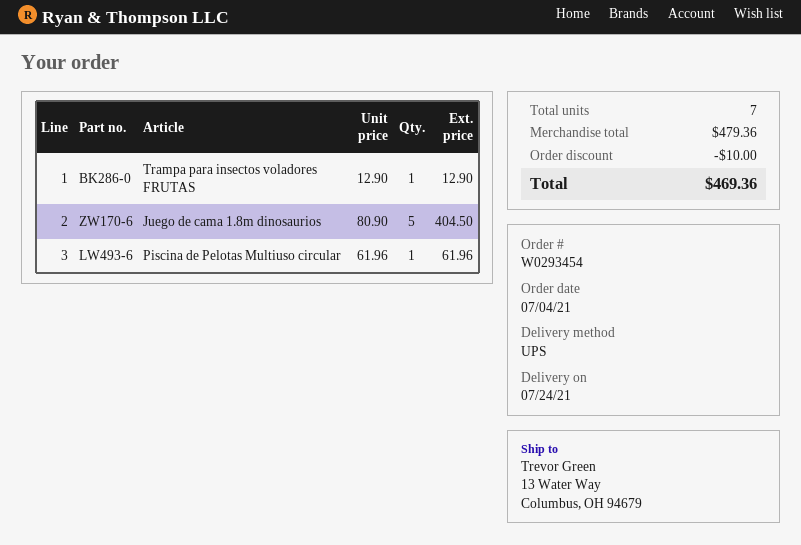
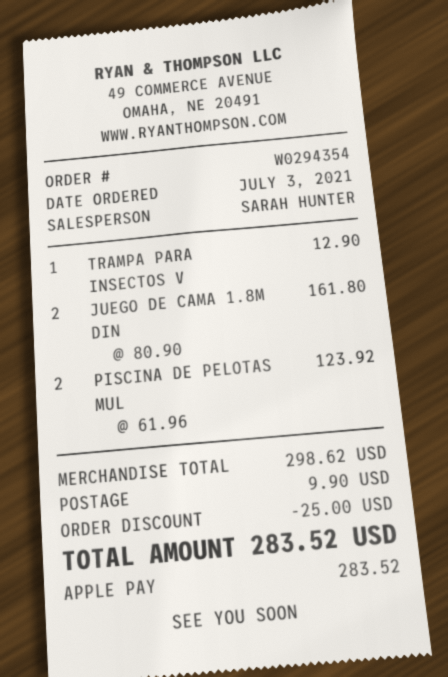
order number: W0293454 -> W0294354
order date: 2021-07-04 -> 2021-07-03
Juego de cama 1.8m dinosaurios: 5 x 80.90 = 404.50 -> 2 x 80.90 = 161.80
Piscina de Pelotas Multiuso circular: 1 x 61.96 = 61.96 -> 2 x 61.96 = 123.92
subtotal: 479.36 -> 298.62
discount: 10.00 -> 25.00
shipping: none -> 9.90
total: 469.36 -> 283.52

